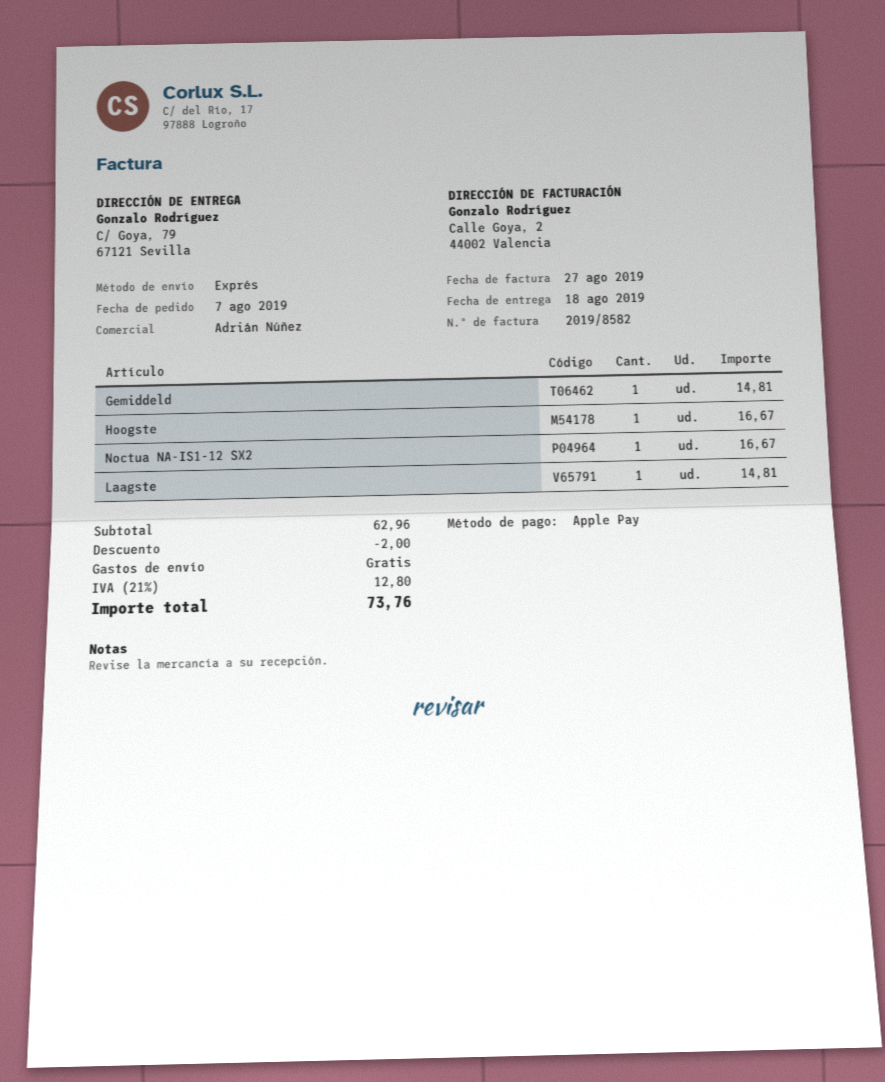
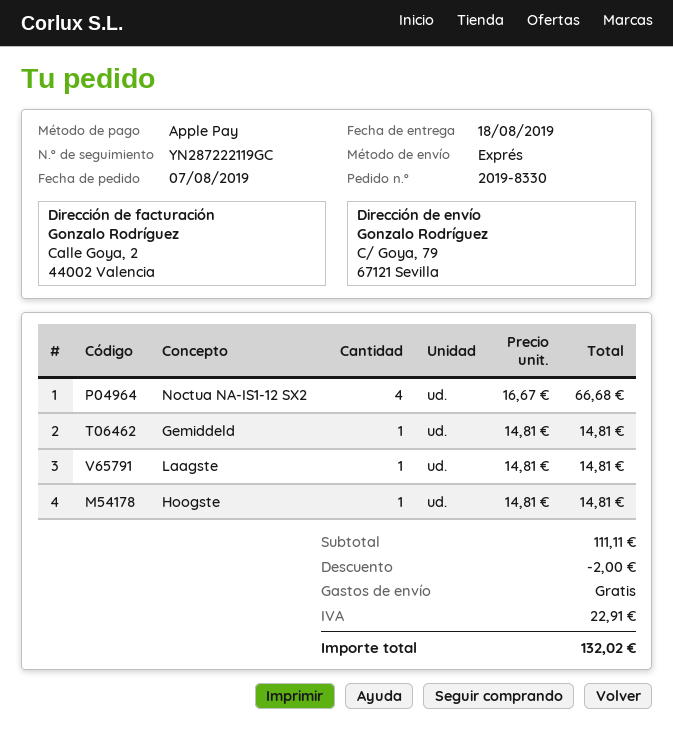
Hoogste: 1 for 16.67 -> 1 for 14.81
Noctua NA-IS1-12 SX2: 1 for 16.67 -> 4 for 66.68
subtotal: 62.96 -> 111.11
tax: 12.80 -> 22.91
total: 73.76 -> 132.02

